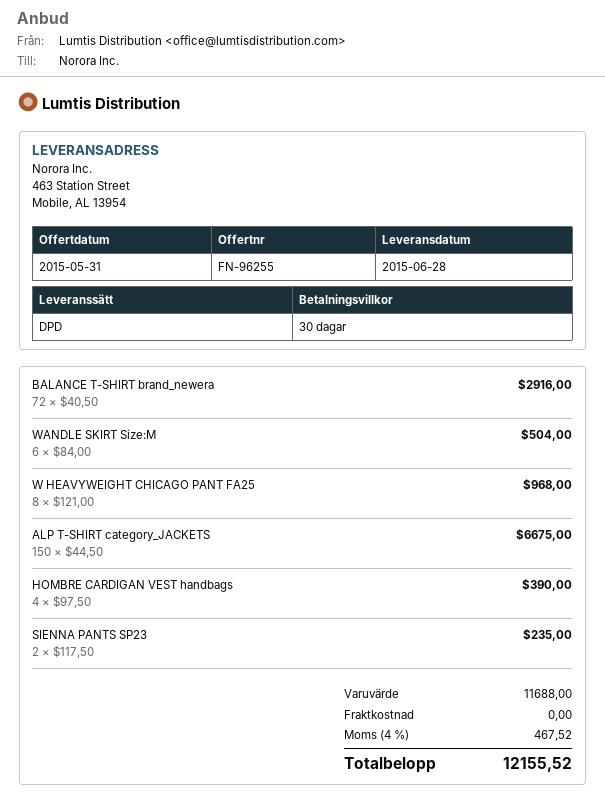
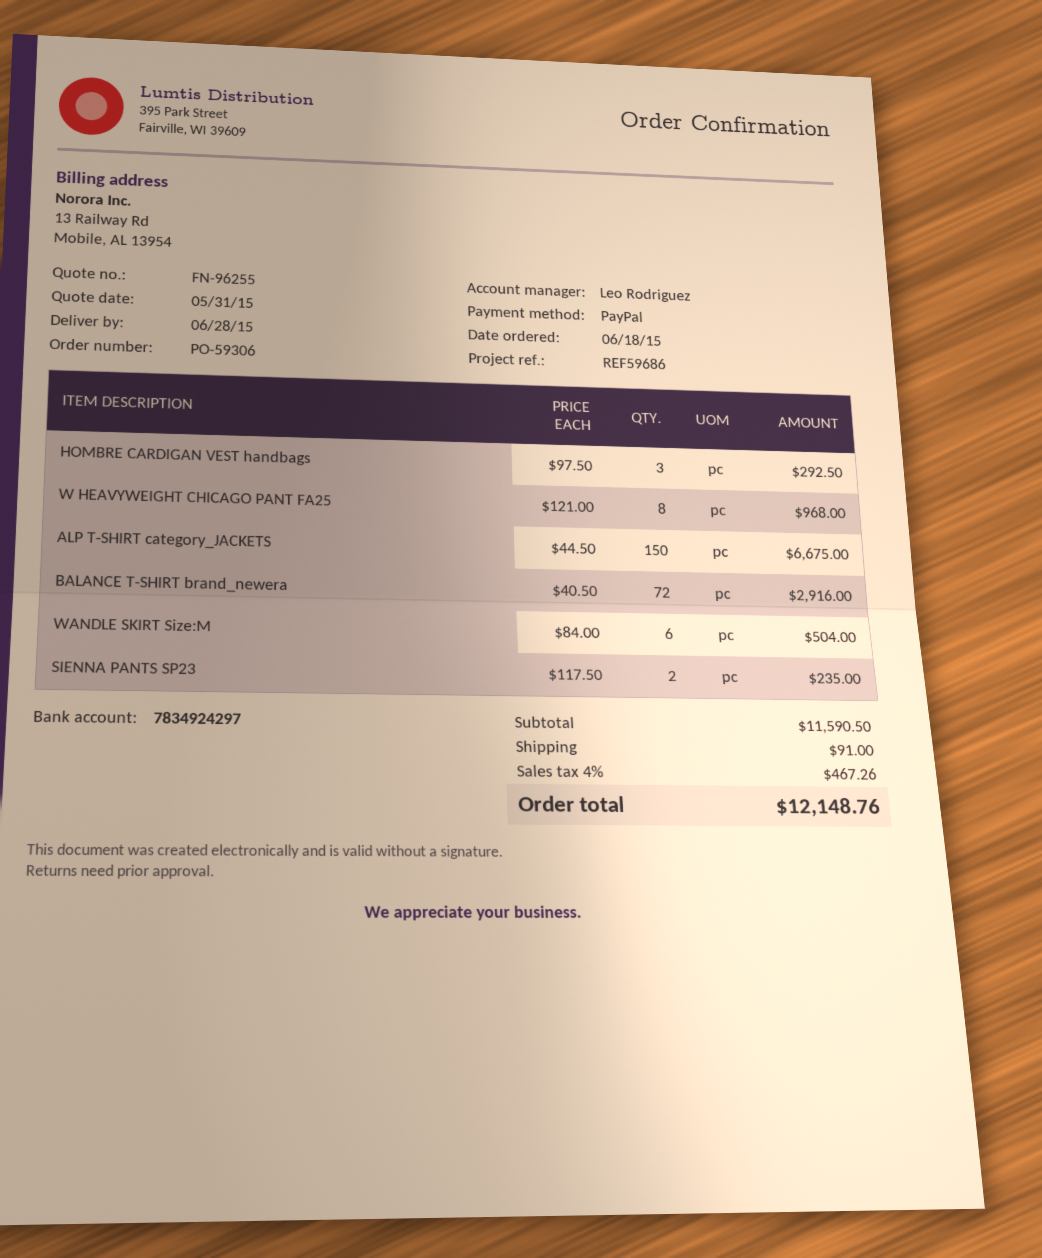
HOMBRE CARDIGAN VEST handbags: 4 x 97.50 = 390.00 -> 3 x 97.50 = 292.50
subtotal: 11688.00 -> 11590.50
shipping: 0.00 -> 91.00
tax: 4% = 467.52 -> 4% = 467.26
total: 12155.52 -> 12148.76

